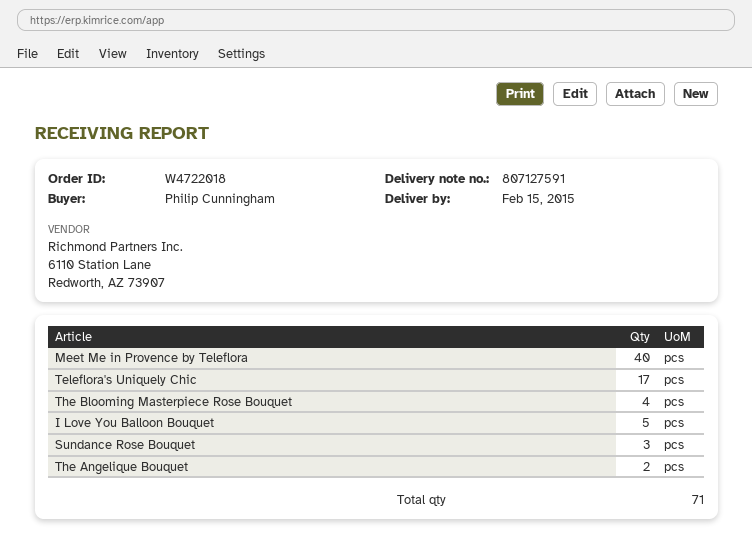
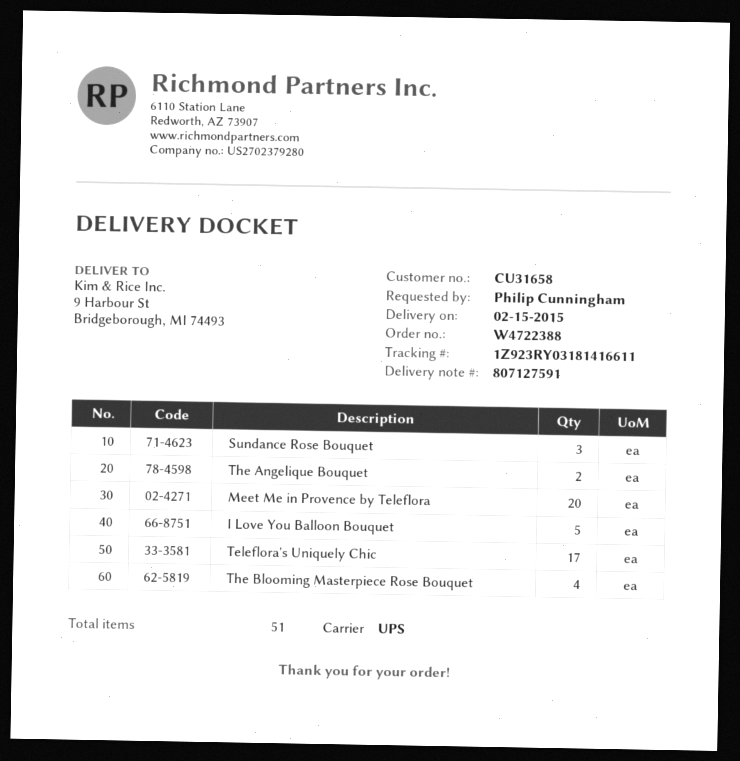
order number: W4722018 -> W4722388
Meet Me in Provence by Teleflora: 40 -> 20
total quantity: 71 -> 51

